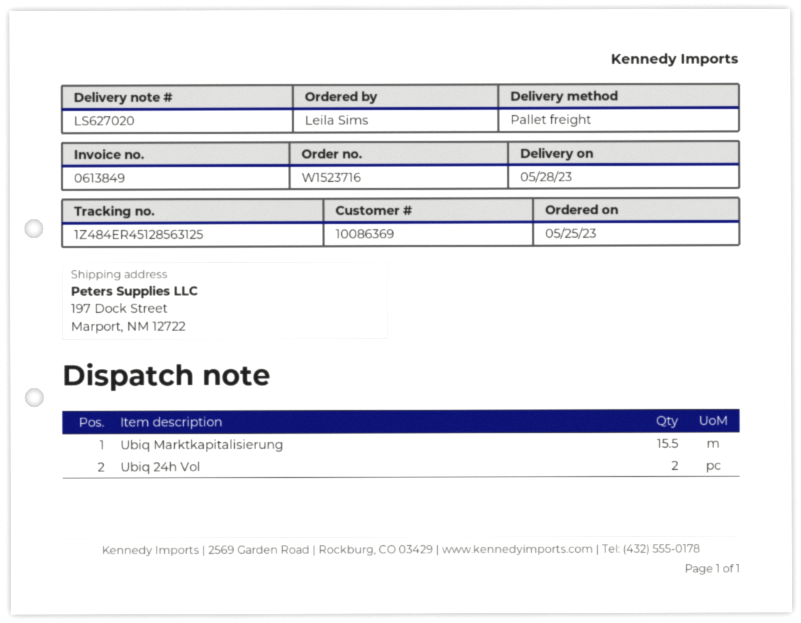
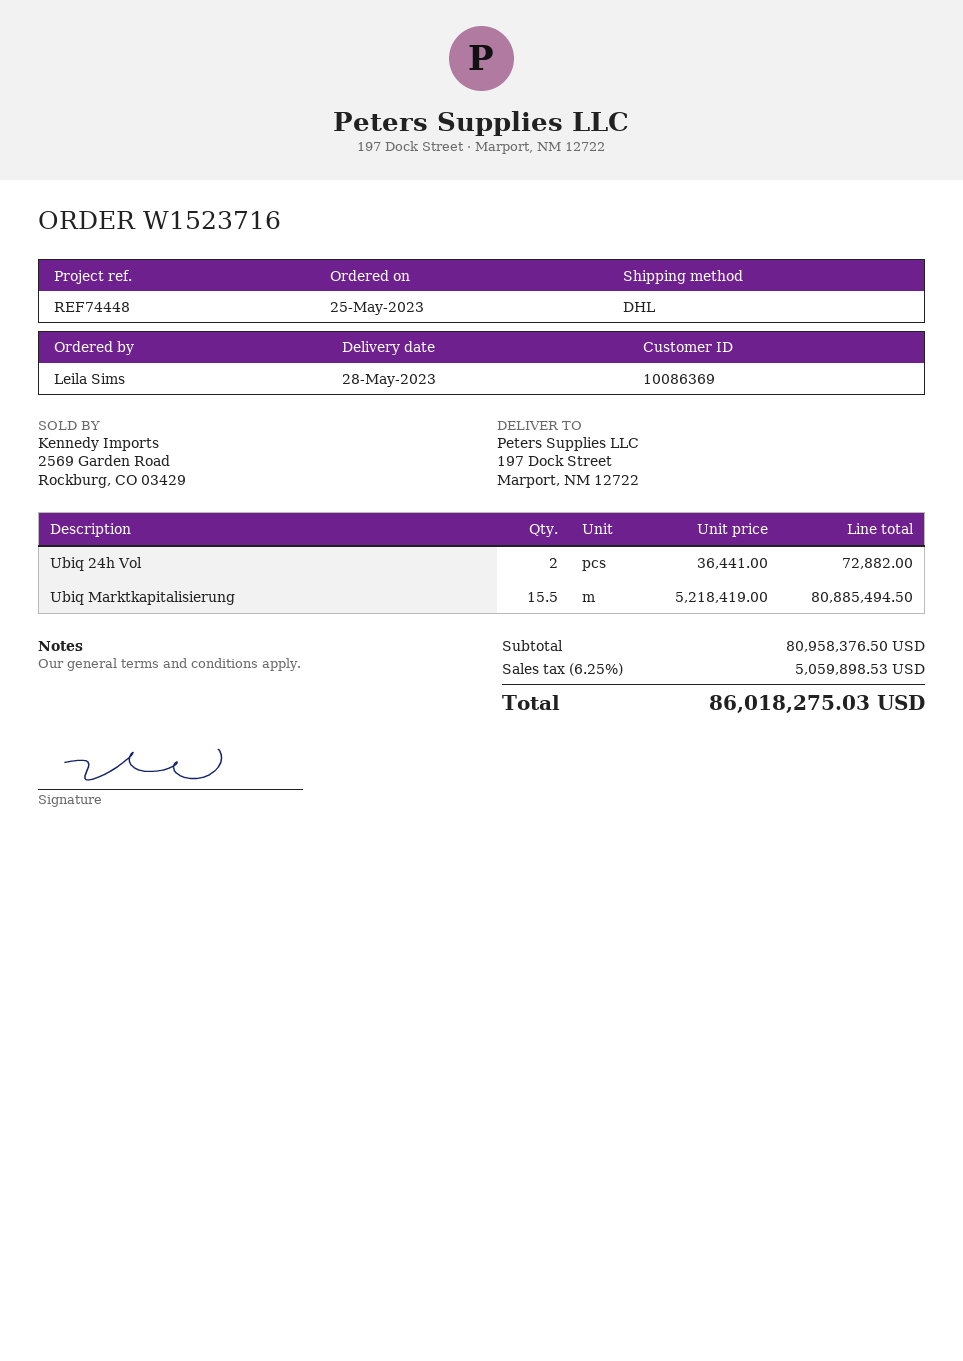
shipping method: pallet freight -> DHL

